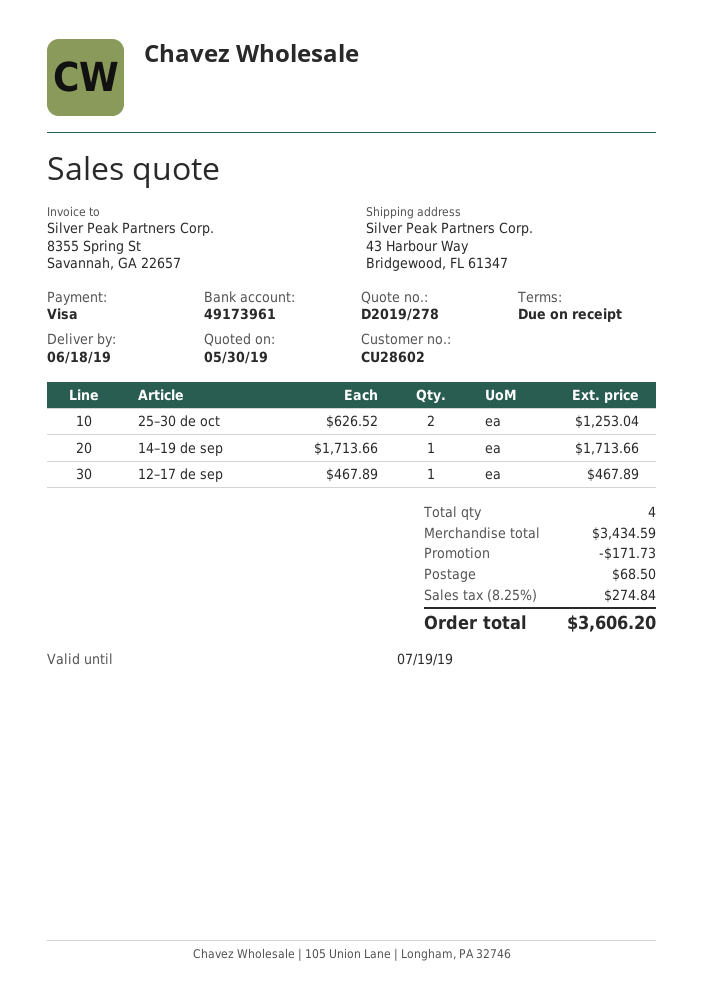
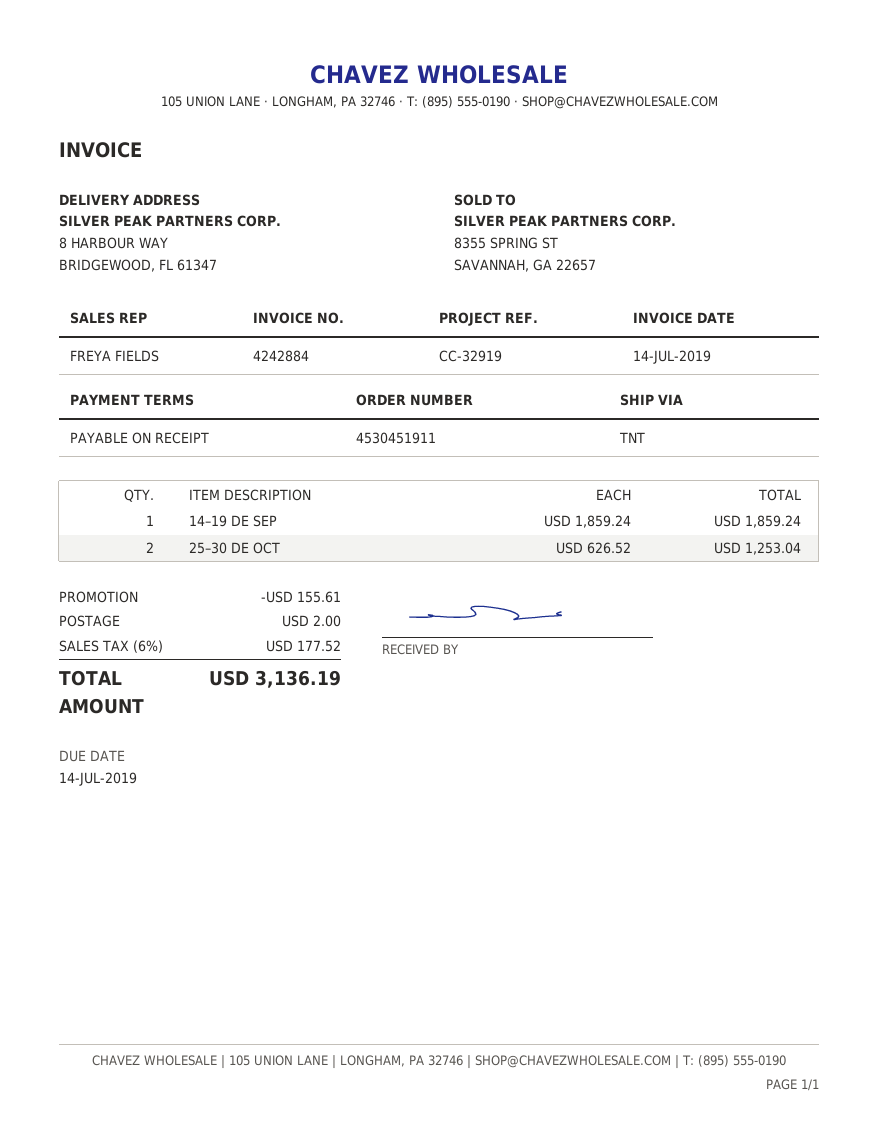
ship to: 43 Harbour Way, Bridgewood, FL 61347 -> 8 HARBOUR WAY, BRIDGEWOOD, FL 61347
14–19 de sep: 1 x 1713.66 = 1713.66 -> 1 x 1859.24 = 1859.24
12–17 de sep: 1 x 467.89 = 467.89 -> none
discount: 171.73 -> 155.61
shipping: 68.50 -> 2.00
tax: 8.25% = 274.84 -> 6% = 177.52
total: 3606.20 -> 3136.19

